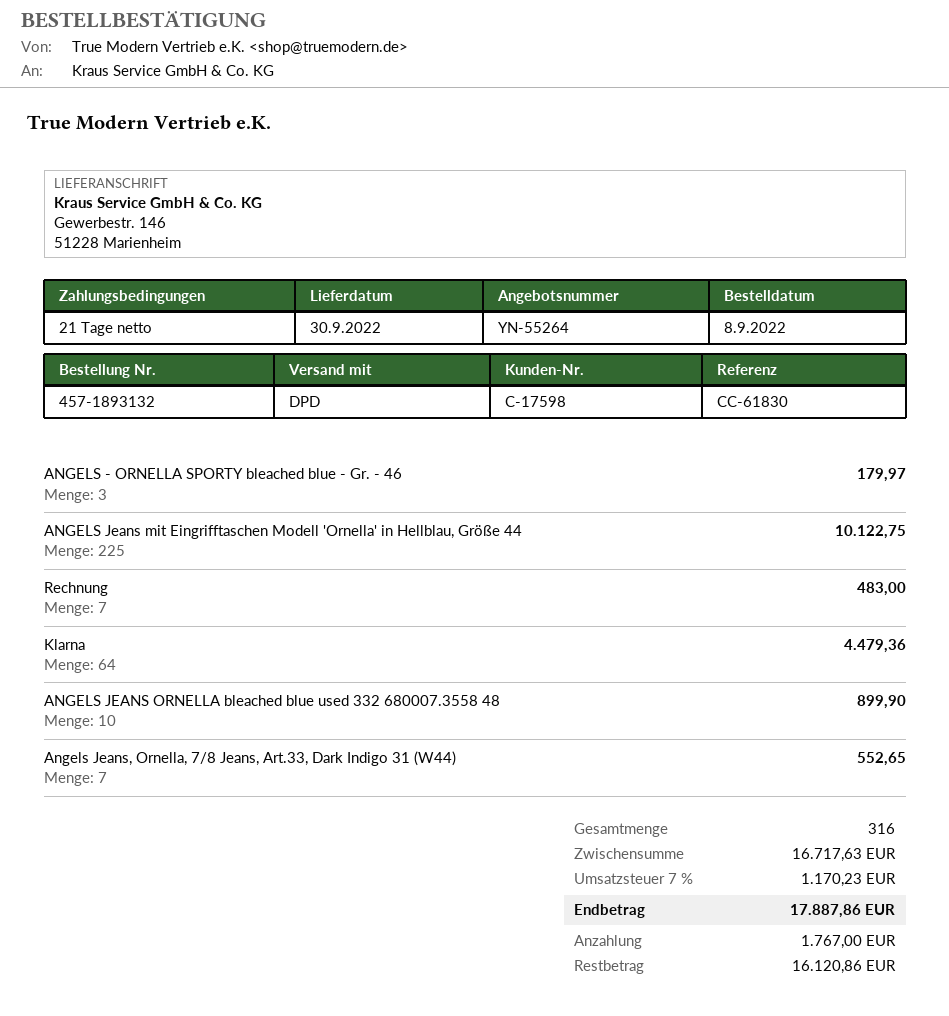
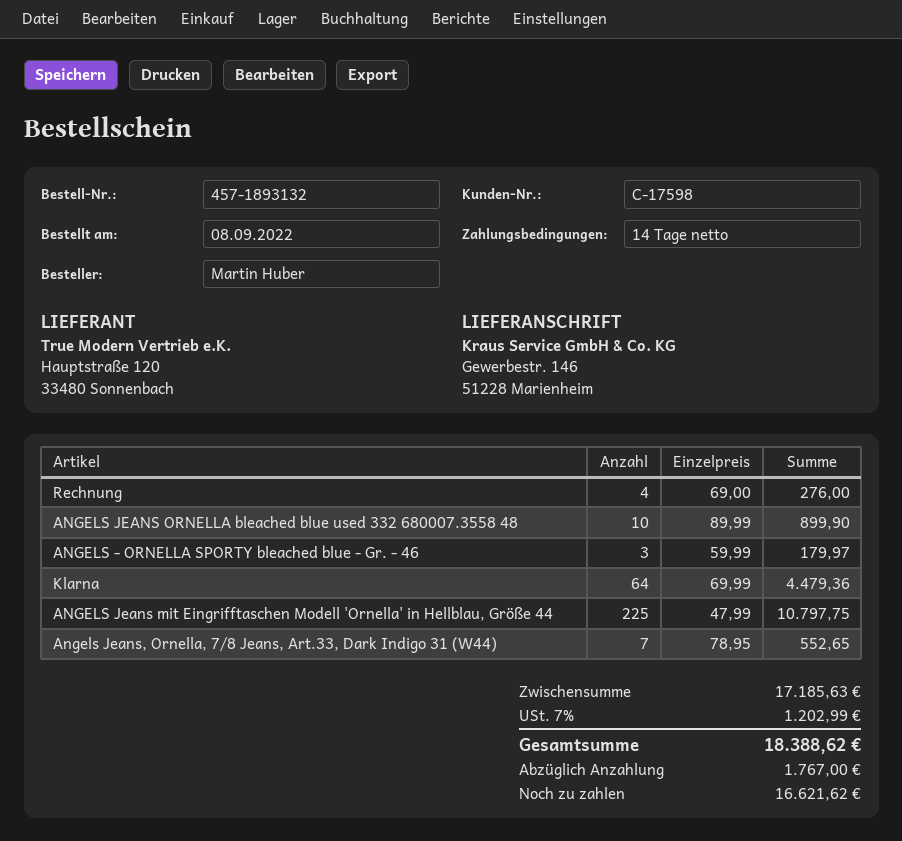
payment terms: 21 days -> 14 days
ANGELS Jeans mit Eingrifftaschen Modell 'Ornella' in Hellblau, Größe 44: 225 for 10122.75 -> 225 for 10797.75
Rechnung: 7 for 483.00 -> 4 for 276.00
subtotal: 16717.63 -> 17185.63
tax: 7% = 1170.23 -> 7% = 1202.99
total: 17887.86 -> 18388.62
balance: 16120.86 -> 16621.62

